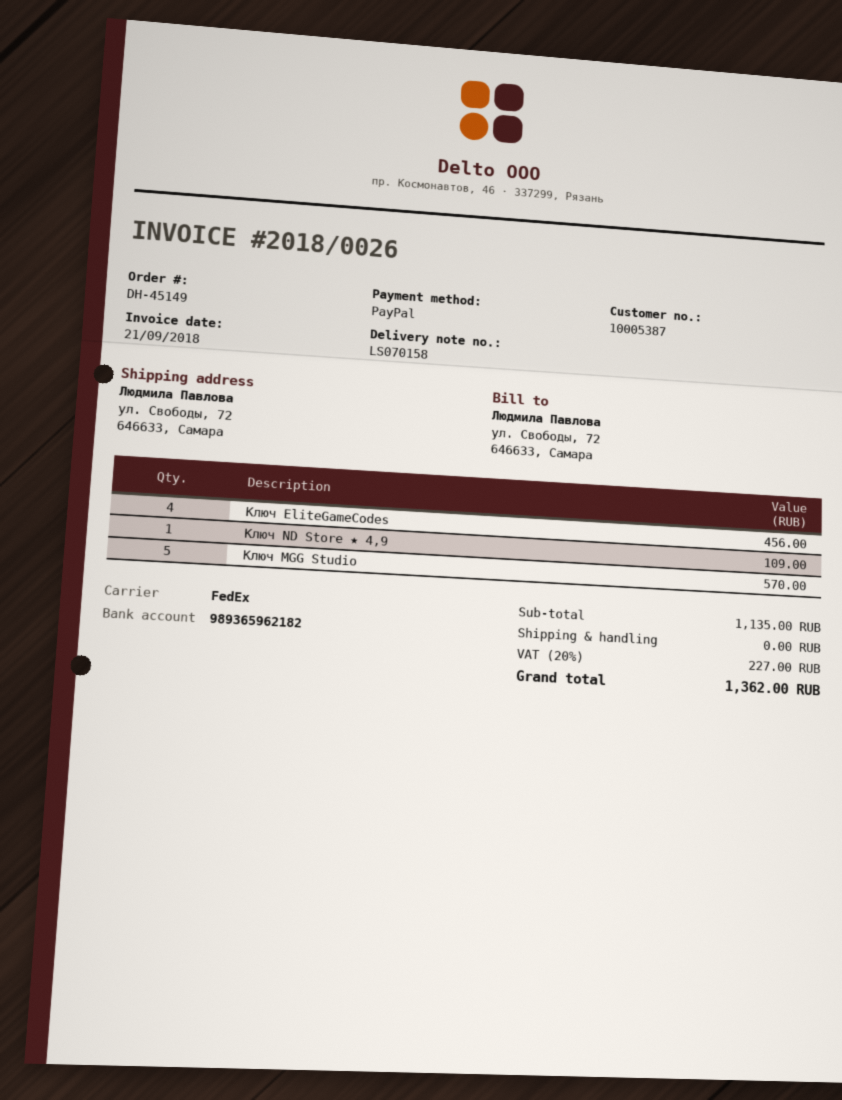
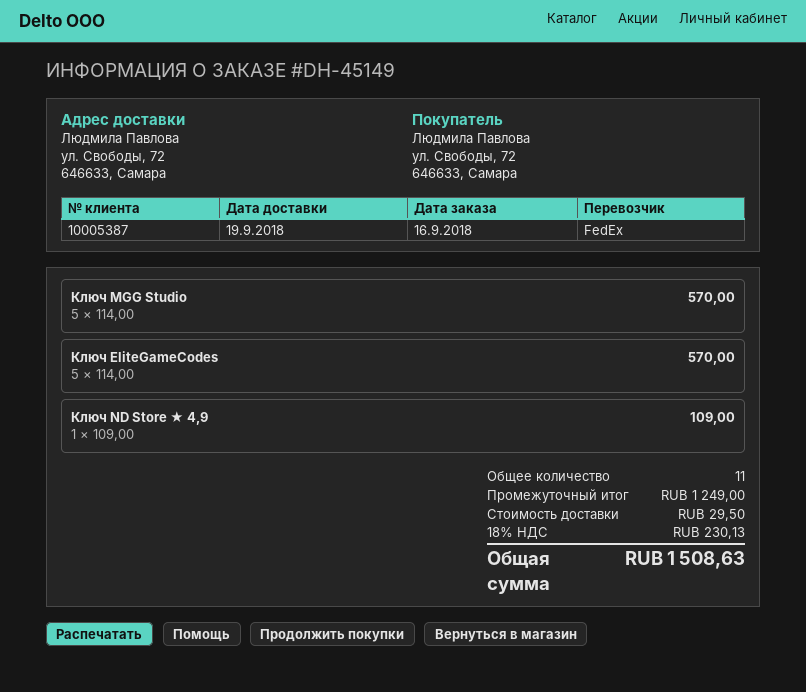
Ключ EliteGameCodes: 4 for 456.00 -> 5 for 570.00
subtotal: 1135.00 -> 1249.00
shipping: 0.00 -> 29.50
tax: 20% = 227.00 -> 18% = 230.13
total: 1362.00 -> 1508.63

